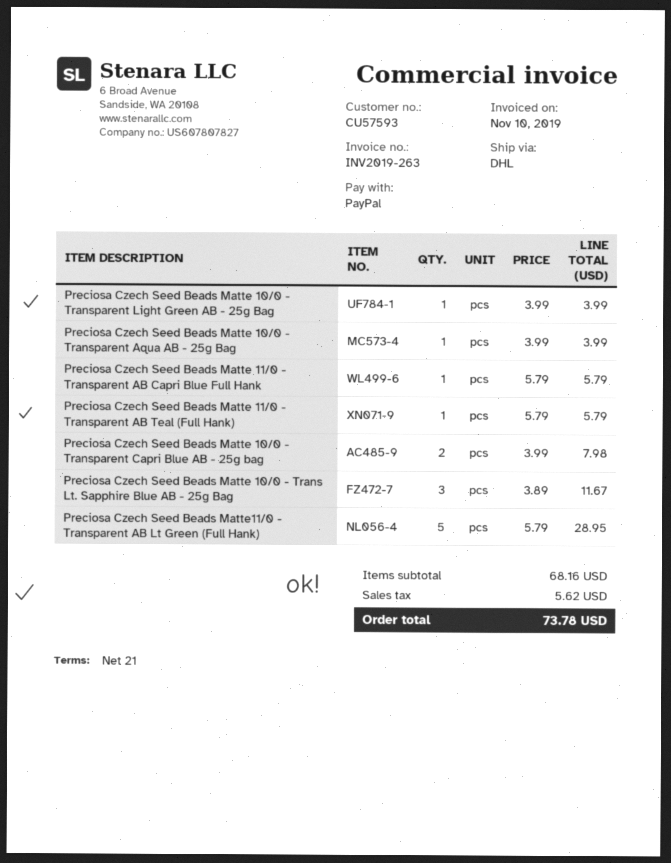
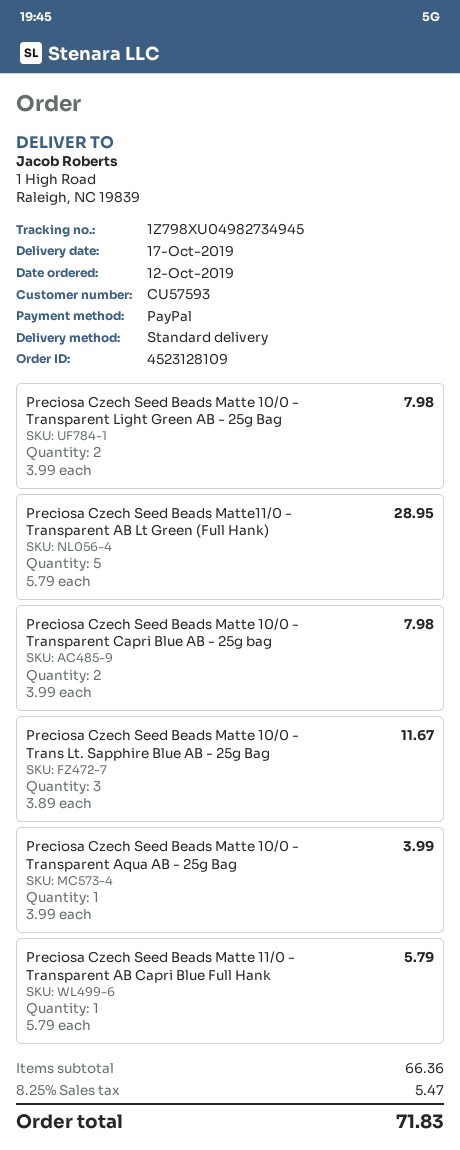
shipping method: DHL -> standard
Preciosa Czech Seed Beads Matte 10/0 - Transparent Light Green AB - 25g Bag: 1 x 3.99 = 3.99 -> 2 x 3.99 = 7.98
Preciosa Czech Seed Beads Matte 11/0 - Transparent AB Teal (Full Hank): 1 x 5.79 = 5.79 -> none
subtotal: 68.16 -> 66.36
tax: 5.62 -> 5.47
total: 73.78 -> 71.83

